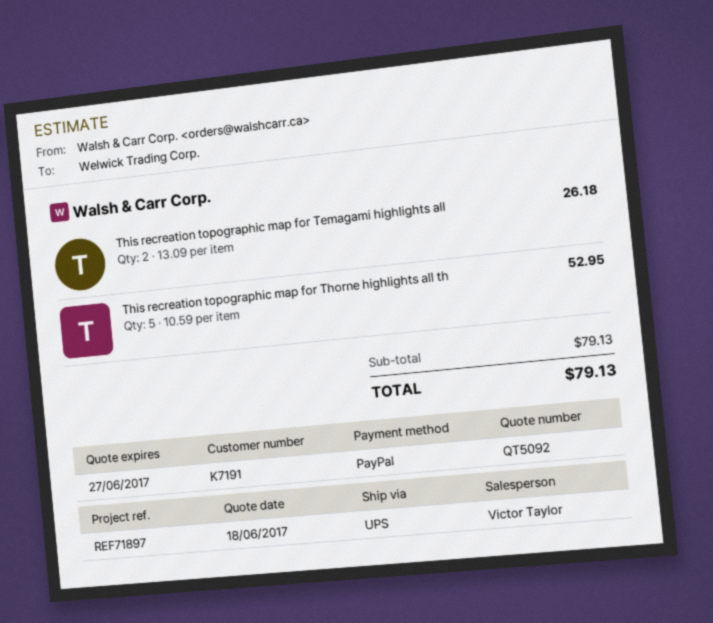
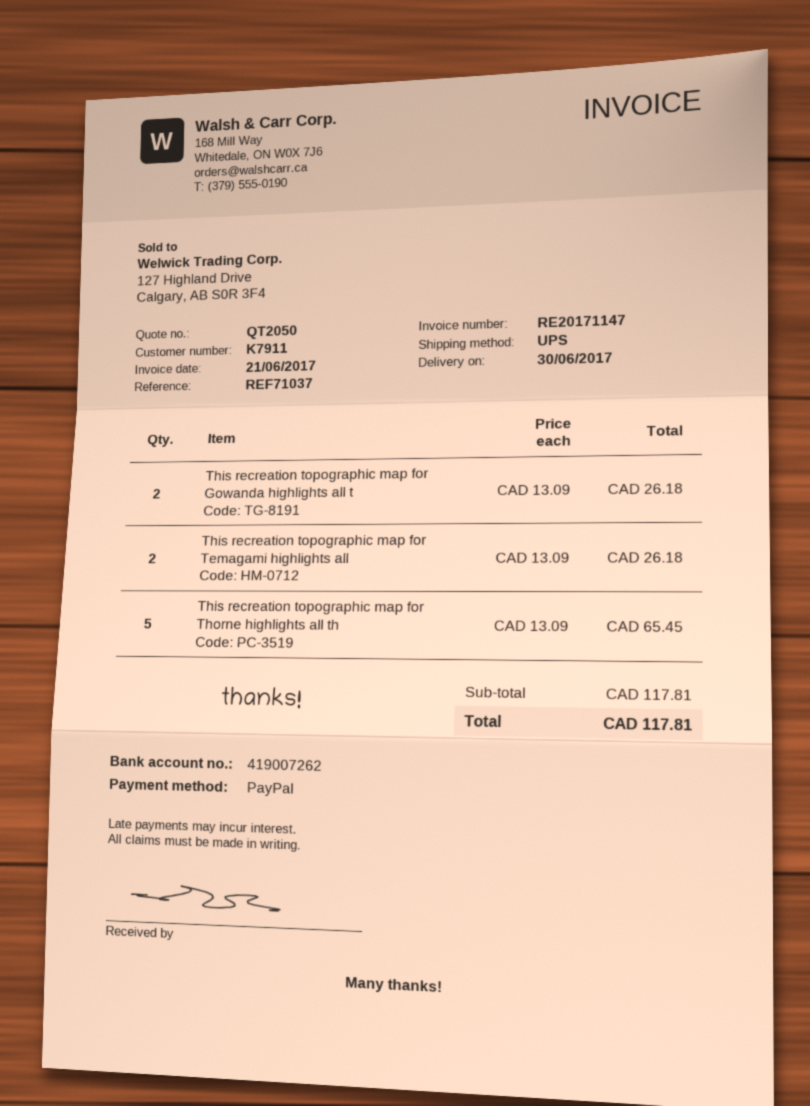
quote number: QT5092 -> QT2050
customer number: K7191 -> K7911
reference: REF71897 -> REF71037
This recreation topographic map for Thorne highlights all th: 5 x 10.59 = 52.95 -> 5 x 13.09 = 65.45
This recreation topographic map for Gowanda highlights all t: none -> 2 x 13.09 = 26.18
subtotal: 79.13 -> 117.81
total: 79.13 -> 117.81

